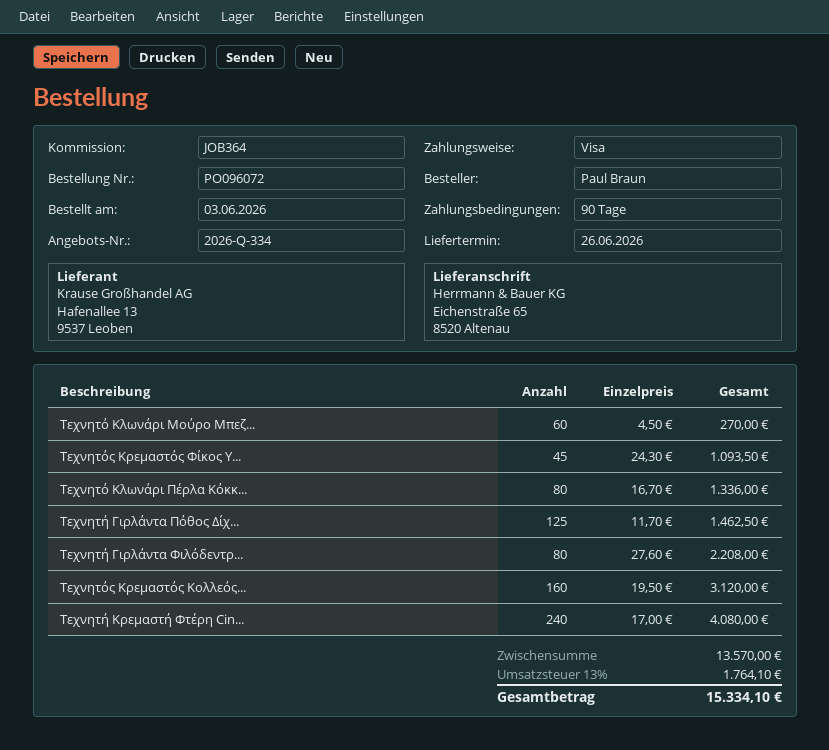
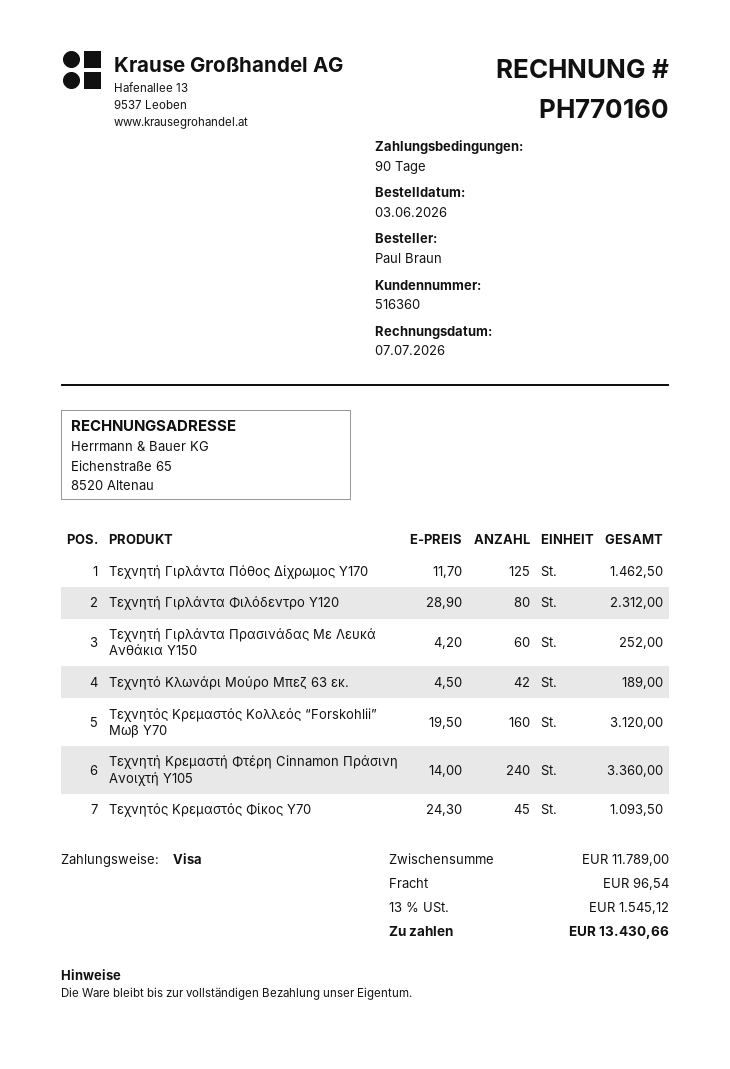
Τεχνητό Κλωνάρι Μούρο Μπεζ...: 60 x 4.50 = 270.00 -> 42 x 4.50 = 189.00
Τεχνητό Κλωνάρι Πέρλα Κόκκ...: 80 x 16.70 = 1336.00 -> none
Τεχνητή Γιρλάντα Φιλόδεντρ...: 80 x 27.60 = 2208.00 -> 80 x 28.90 = 2312.00
Τεχνητή Kρεμαστή Φτέρη Cin...: 240 x 17.00 = 4080.00 -> 240 x 14.00 = 3360.00
Τεχνητή Γιρλάντα Πρασινάδας Με Λευκά Ανθάκια Υ150: none -> 60 x 4.20 = 252.00
subtotal: 13570.00 -> 11789.00
shipping: none -> 96.54
tax: 13% = 1764.10 -> 13% = 1545.12
total: 15334.10 -> 13430.66

